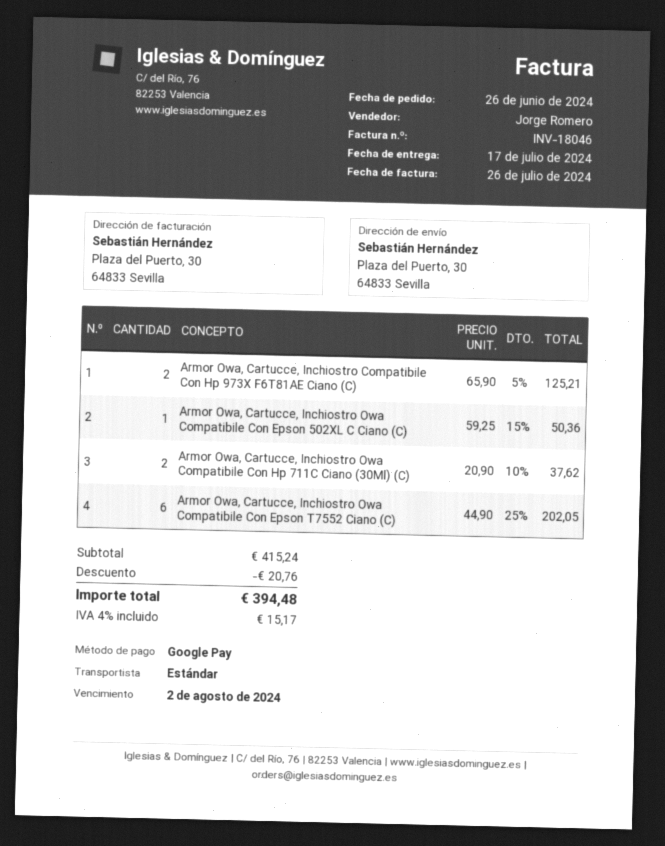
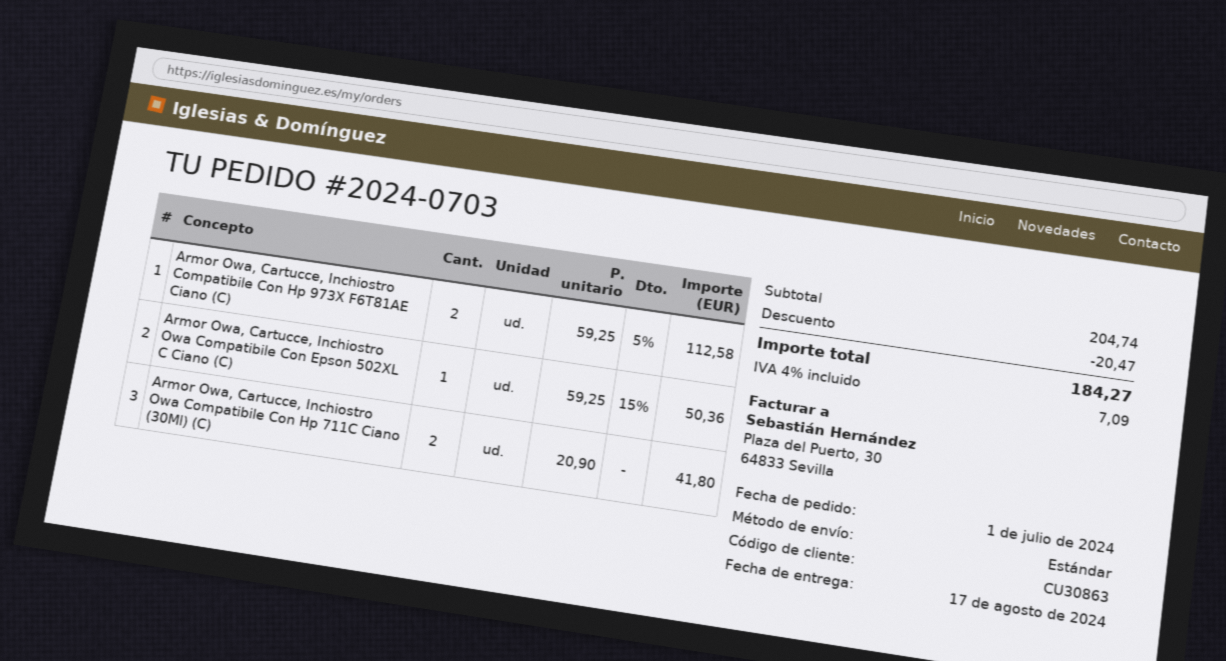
order date: 2024-06-26 -> 2024-07-01
delivery date: 2024-07-17 -> 2024-08-17
Armor Owa, Cartucce, Inchiostro Compatibile Con Hp 973X F6T81AE Ciano (C): 2 x 65.90 - 5% = 125.21 -> 2 x 59.25 - 5% = 112.58
Armor Owa, Cartucce, Inchiostro Owa Compatibile Con Hp 711C Ciano (30Ml) (C): 2 x 20.90 - 10% = 37.62 -> 2 x 20.90 = 41.80
Armor Owa, Cartucce, Inchiostro Owa Compatibile Con Epson T7552 Ciano (C): 6 x 44.90 - 25% = 202.05 -> none
subtotal: 415.24 -> 204.74
discount: 20.76 -> 20.47
tax: 4% = 15.17 -> 4% = 7.09
total: 394.48 -> 184.27

